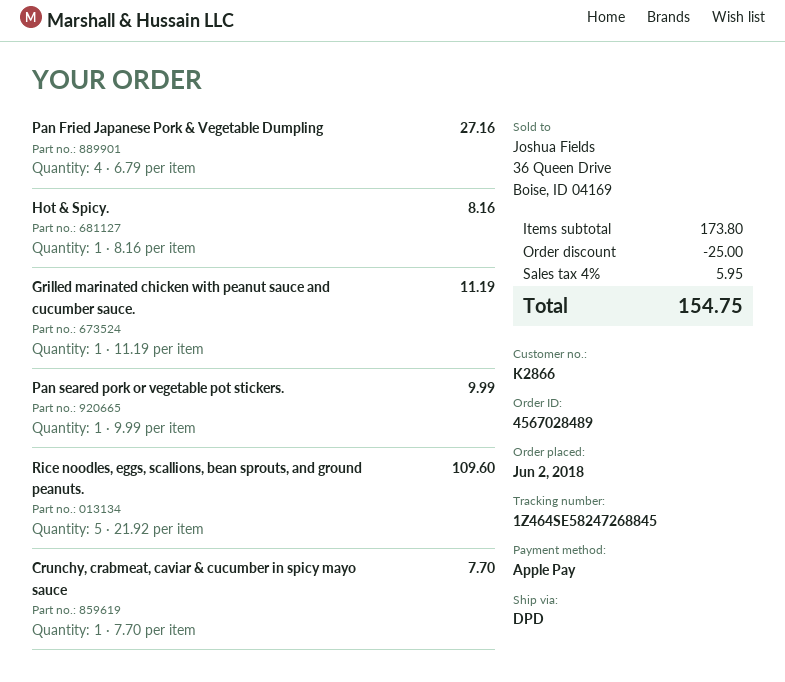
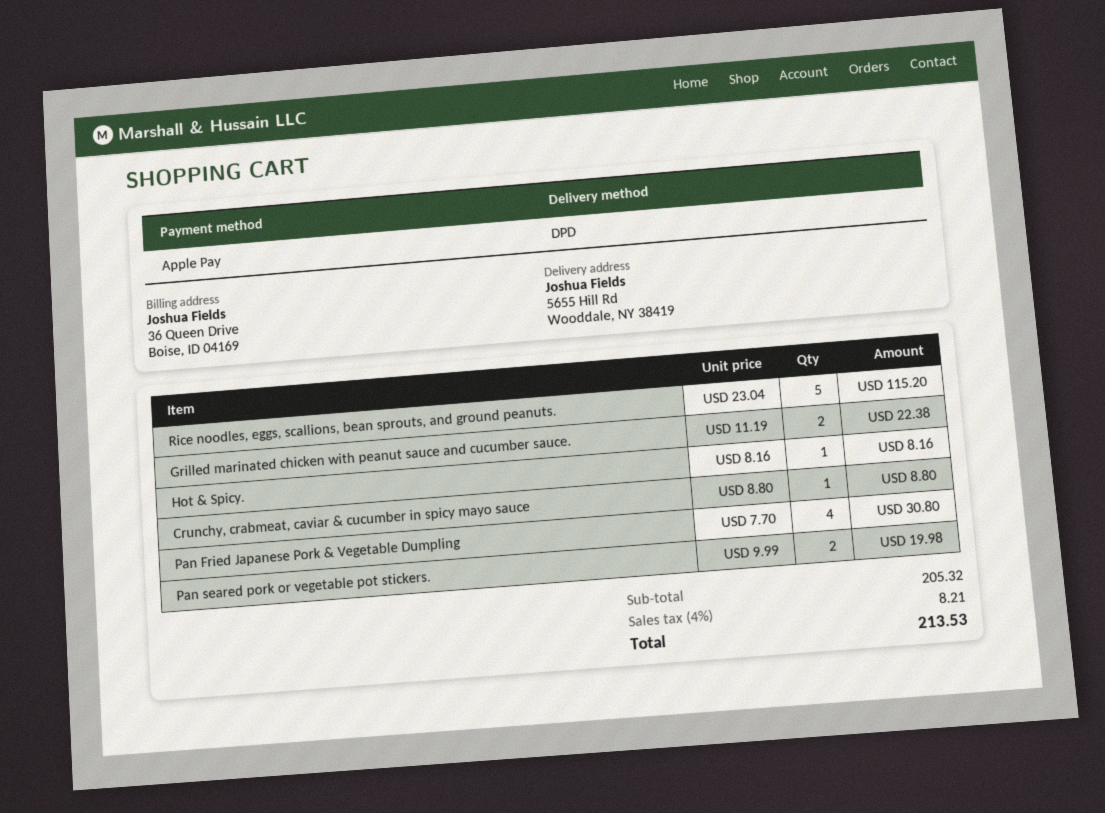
Pan Fried Japanese Pork & Vegetable Dumpling: 4 x 6.79 = 27.16 -> 4 x 7.70 = 30.80
Grilled marinated chicken with peanut sauce and cucumber sauce.: 1 x 11.19 = 11.19 -> 2 x 11.19 = 22.38
Pan seared pork or vegetable pot stickers.: 1 x 9.99 = 9.99 -> 2 x 9.99 = 19.98
Rice noodles, eggs, scallions, bean sprouts, and ground peanuts.: 5 x 21.92 = 109.60 -> 5 x 23.04 = 115.20
Crunchy, crabmeat, caviar & cucumber in spicy mayo sauce: 1 x 7.70 = 7.70 -> 1 x 8.80 = 8.80
subtotal: 173.80 -> 205.32
discount: 25.00 -> none
tax: 4% = 5.95 -> 4% = 8.21
total: 154.75 -> 213.53

